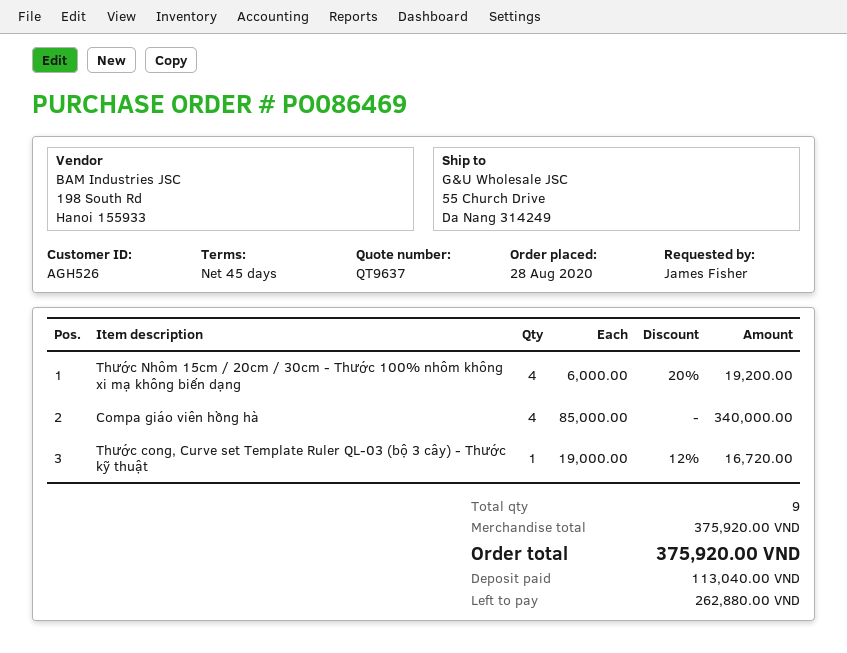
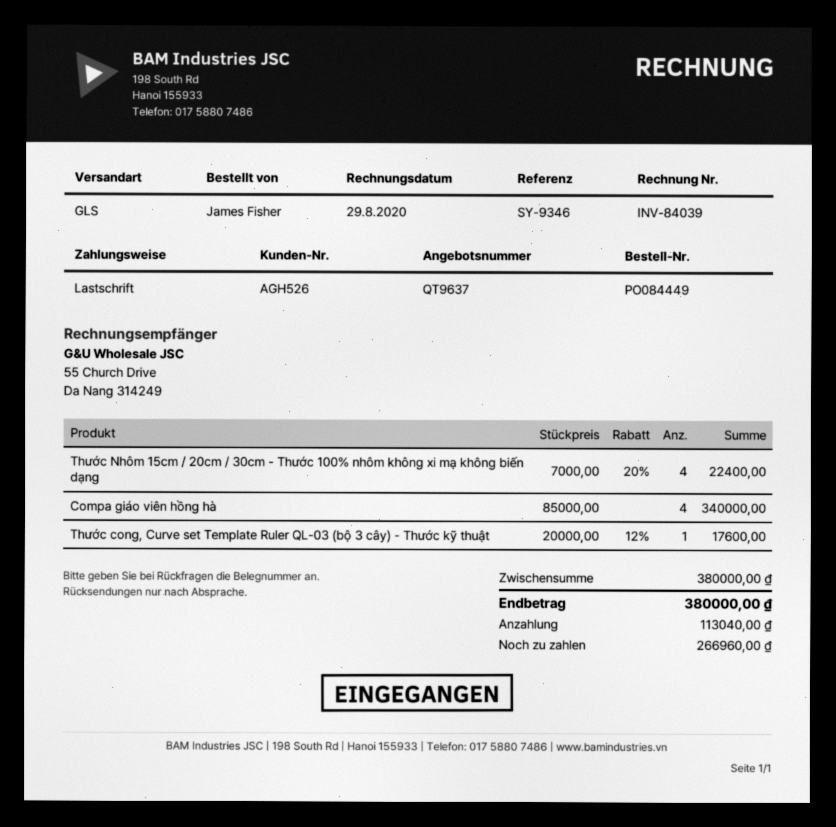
order number: PO086469 -> PO084449
Thước Nhôm 15cm / 20cm / 30cm - Thước 100% nhôm không xi mạ không biến dạng: 4 x 6000.00 - 20% = 19200.00 -> 4 x 7000.00 - 20% = 22400.00
Thước cong, Curve set Template Ruler QL-03 (bộ 3 cây) - Thước kỹ thuật: 1 x 19000.00 - 12% = 16720.00 -> 1 x 20000.00 - 12% = 17600.00
subtotal: 375920.00 -> 380000.00
total: 375920.00 -> 380000.00
balance: 262880.00 -> 266960.00

